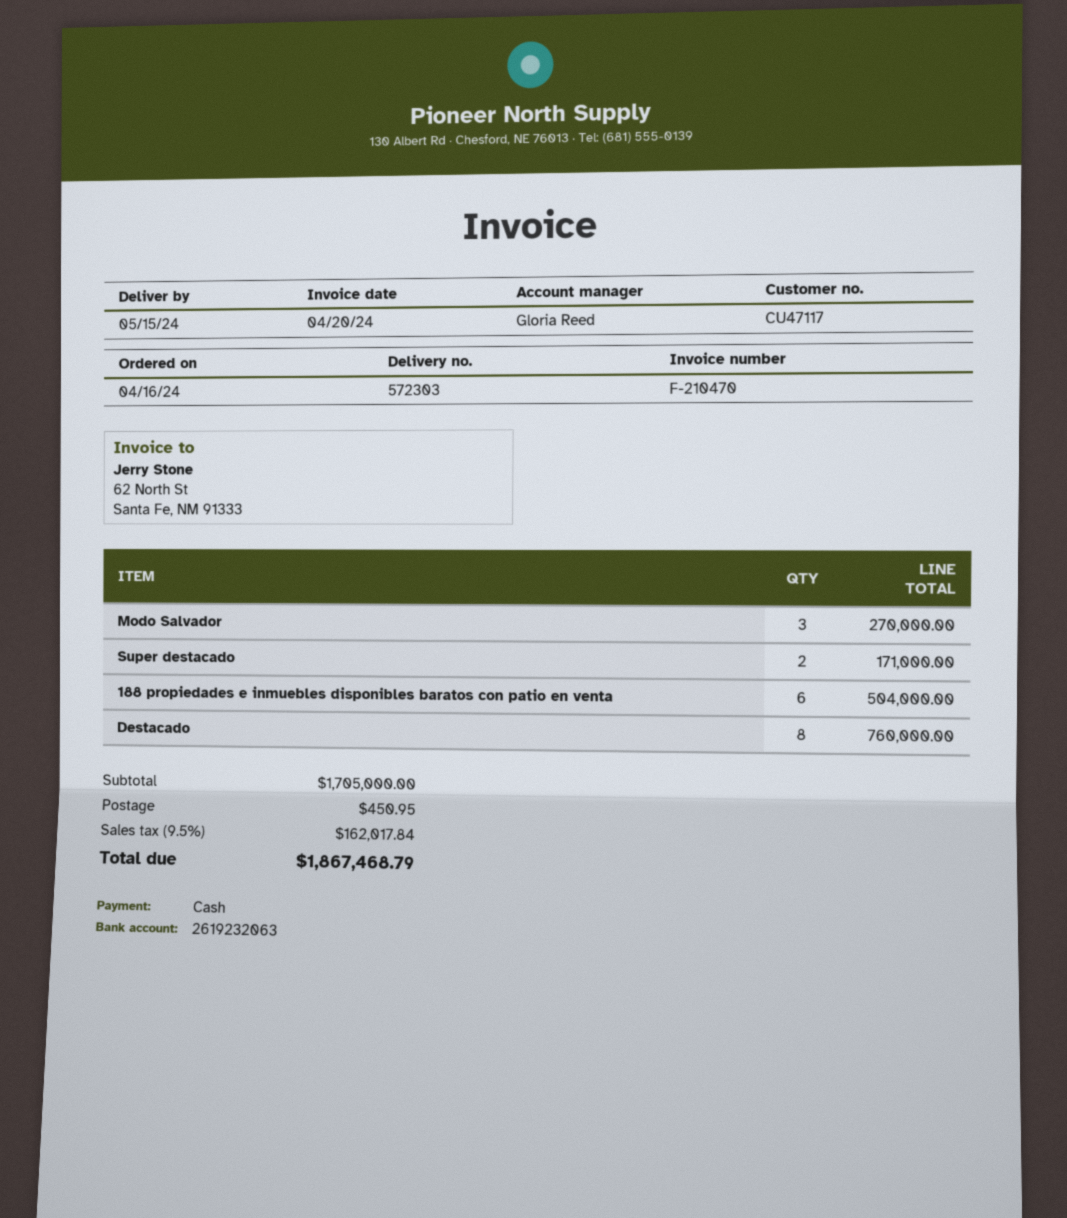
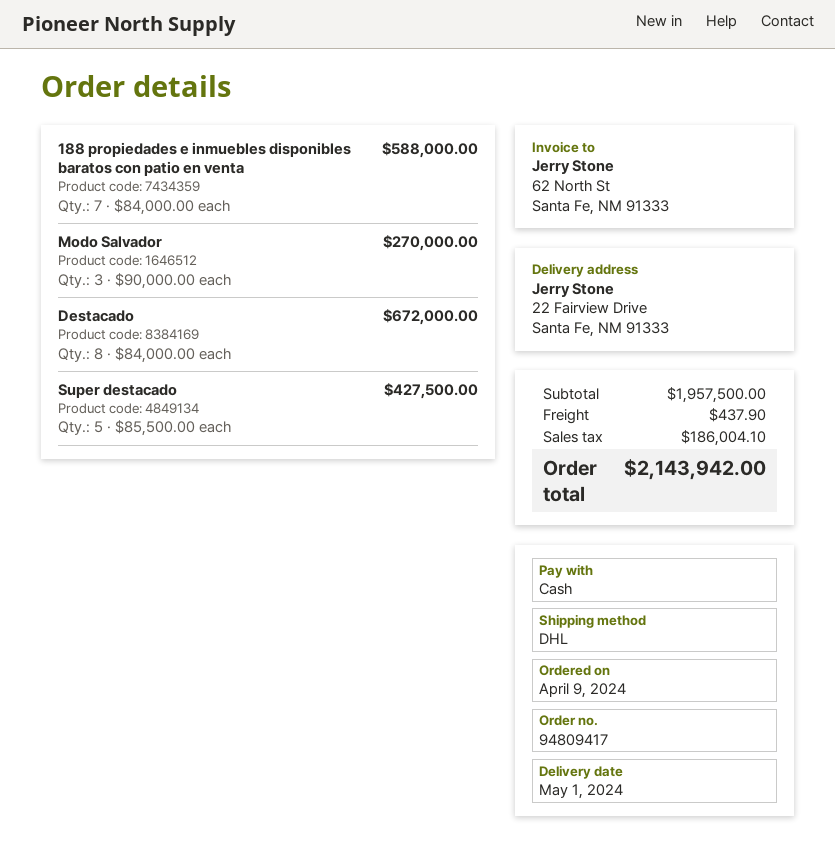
order date: 2024-04-16 -> 2024-04-09
delivery date: 2024-05-15 -> 2024-05-01
Super destacado: 2 for 171000.00 -> 5 for 427500.00
188 propiedades e inmuebles disponibles baratos con patio en venta: 6 for 504000.00 -> 7 for 588000.00
Destacado: 8 for 760000.00 -> 8 for 672000.00
subtotal: 1705000.00 -> 1957500.00
shipping: 450.95 -> 437.90
tax: 162017.84 -> 186004.10
total: 1867468.79 -> 2143942.00

